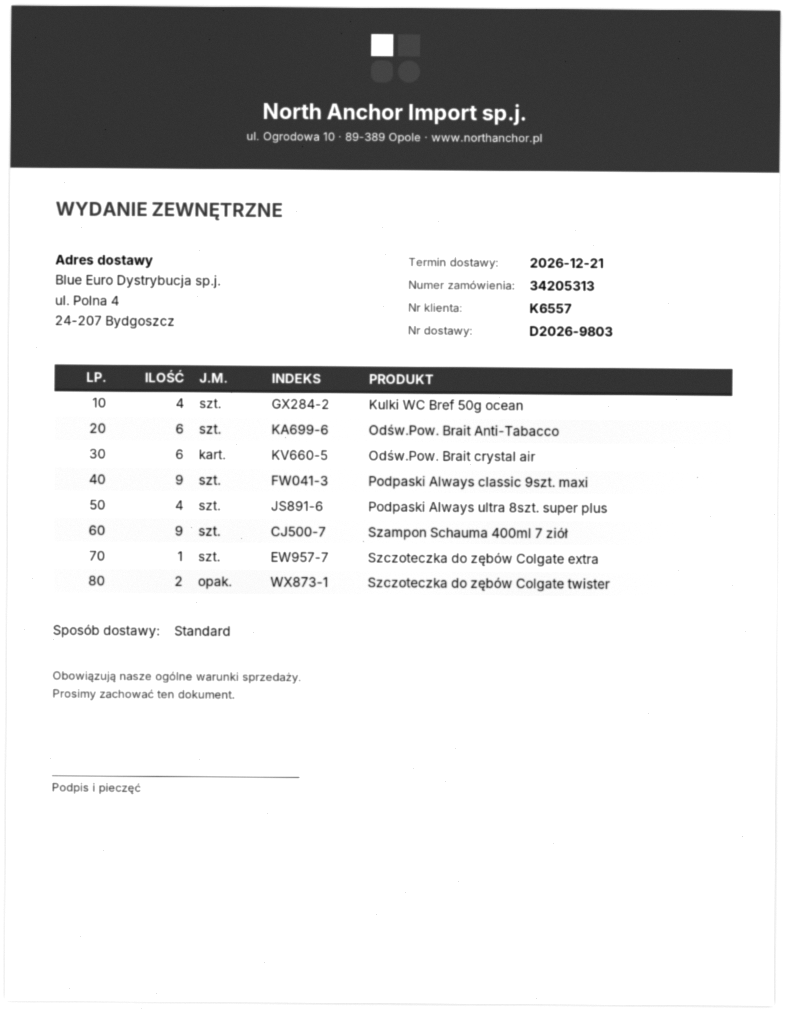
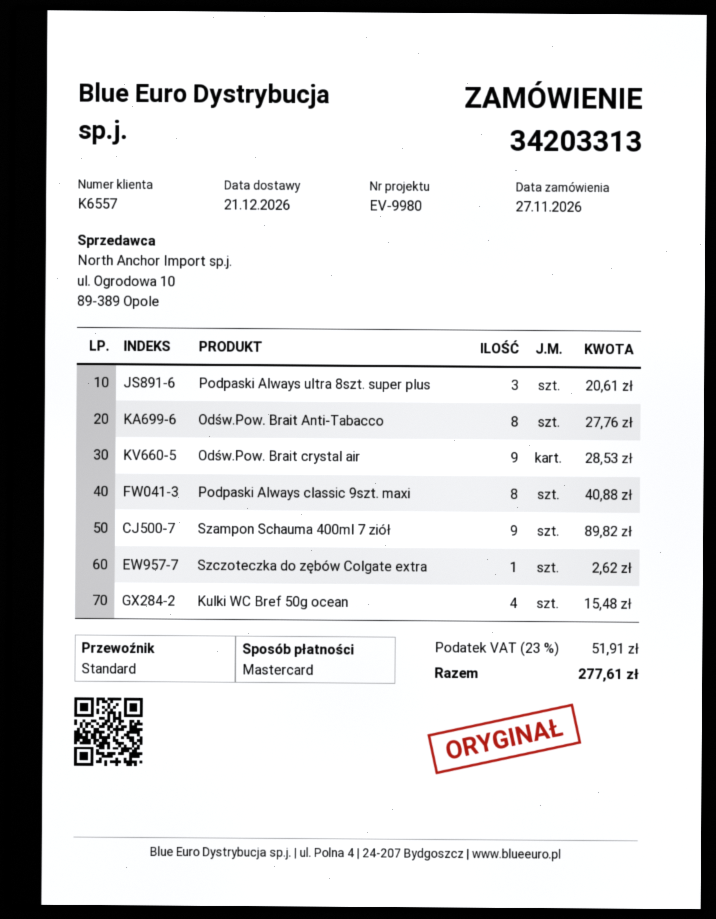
order number: 34205313 -> 34203313
Odśw.Pow. Brait Anti-Tabacco: 6 -> 8
Odśw.Pow. Brait crystal air: 6 -> 9
Podpaski Always classic 9szt. maxi: 9 -> 8
Podpaski Always ultra 8szt. super plus: 4 -> 3
Szczoteczka do zębów Colgate twister: 2 -> none

